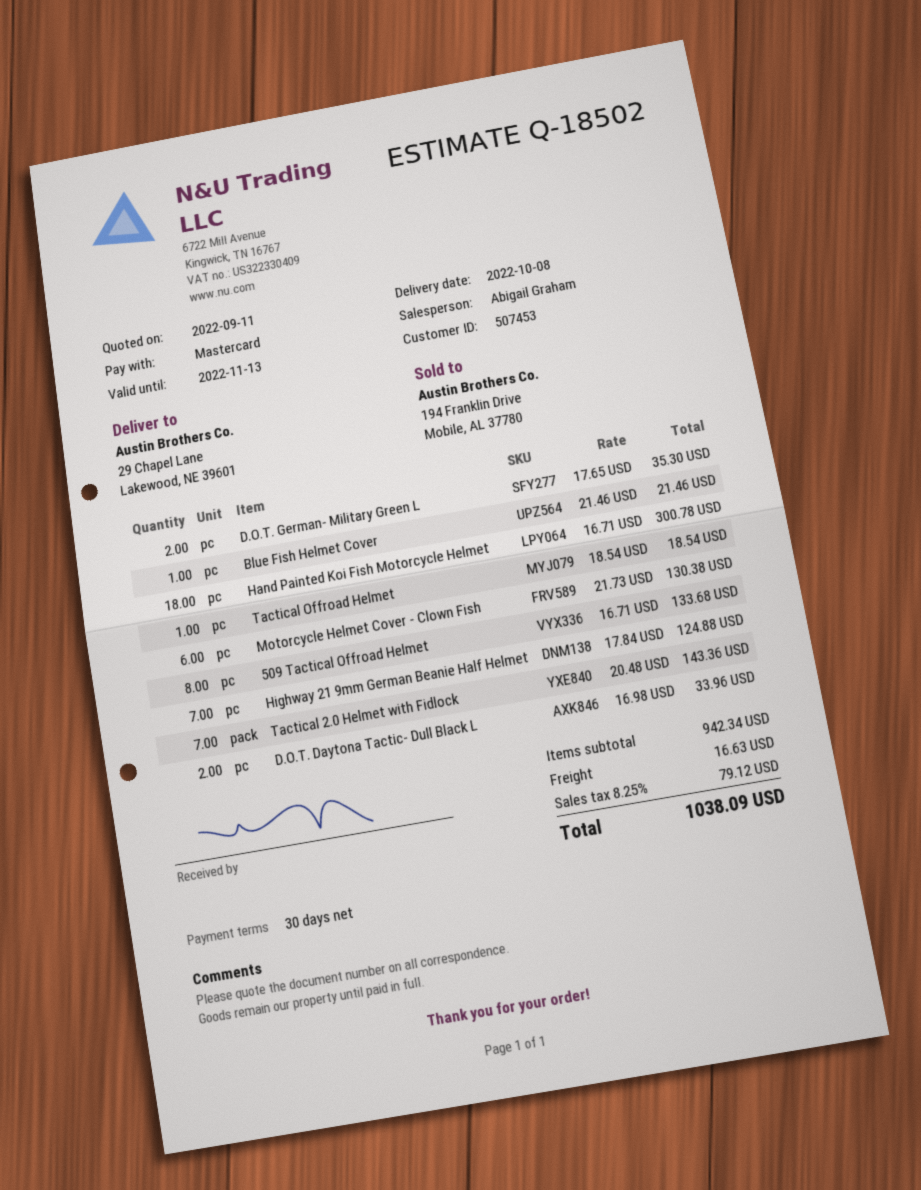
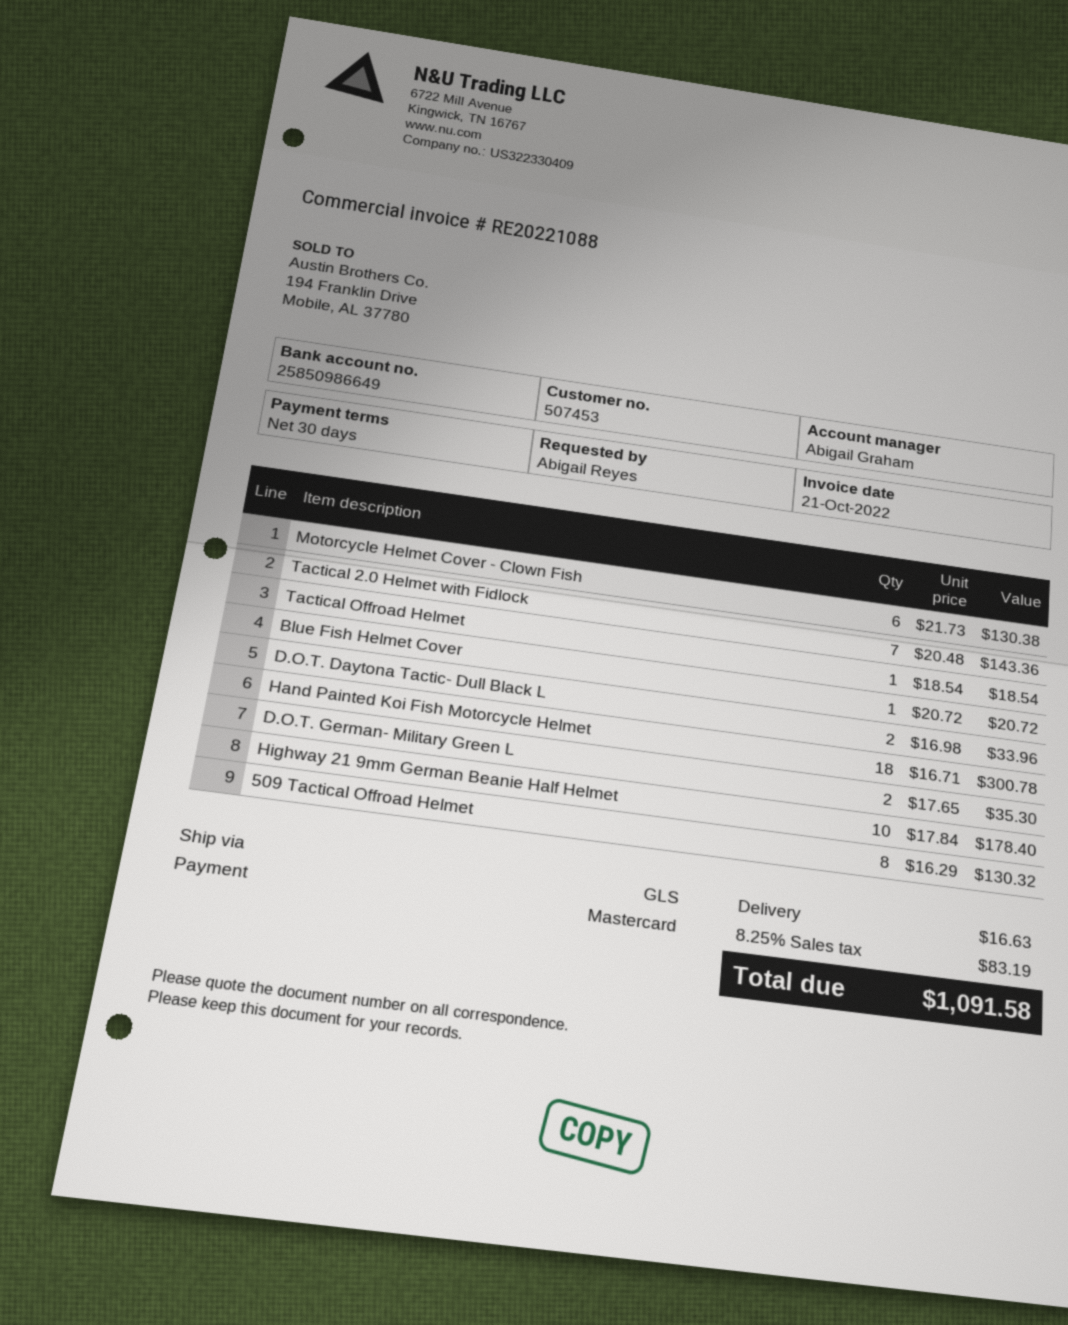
Blue Fish Helmet Cover: 1 x 21.46 = 21.46 -> 1 x 20.72 = 20.72
509 Tactical Offroad Helmet: 8 x 16.71 = 133.68 -> 8 x 16.29 = 130.32
Highway 21 9mm German Beanie Half Helmet: 7 x 17.84 = 124.88 -> 10 x 17.84 = 178.40
tax: 8.25% = 79.12 -> 8.25% = 83.19
total: 1038.09 -> 1091.58

